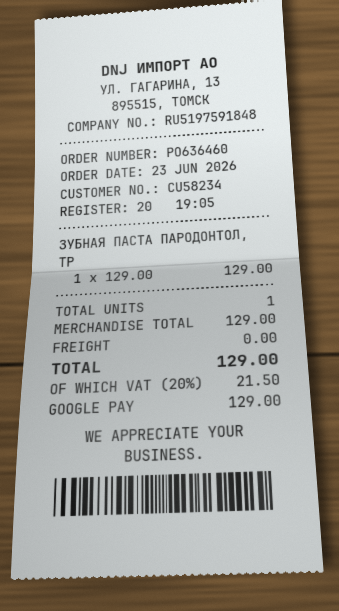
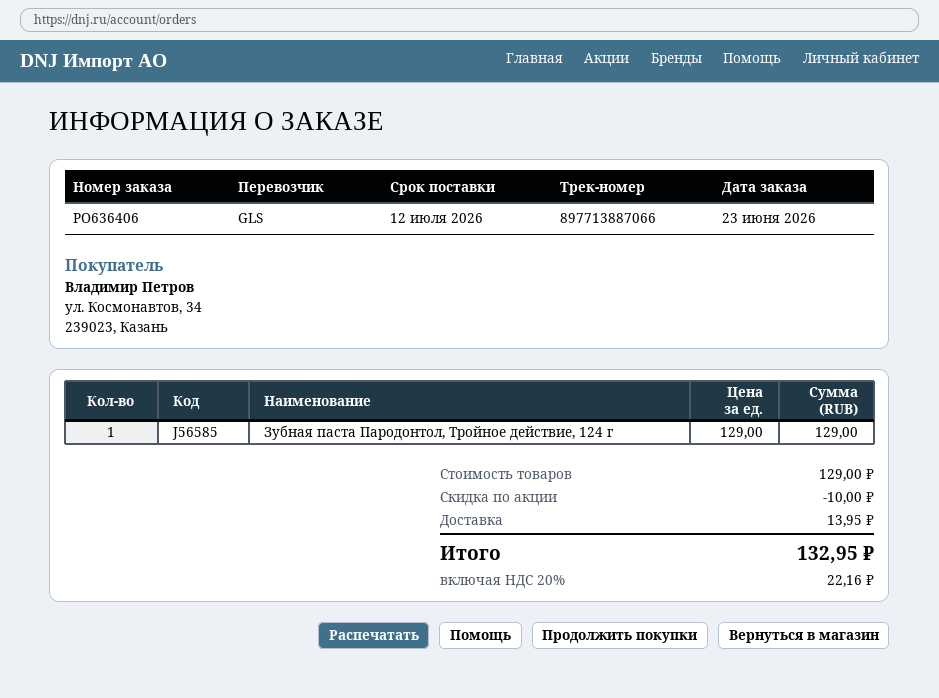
order number: PO636460 -> PO636406
discount: none -> 10.00
shipping: 0.00 -> 13.95
tax: 20% = 21.50 -> 20% = 22.16
total: 129.00 -> 132.95

